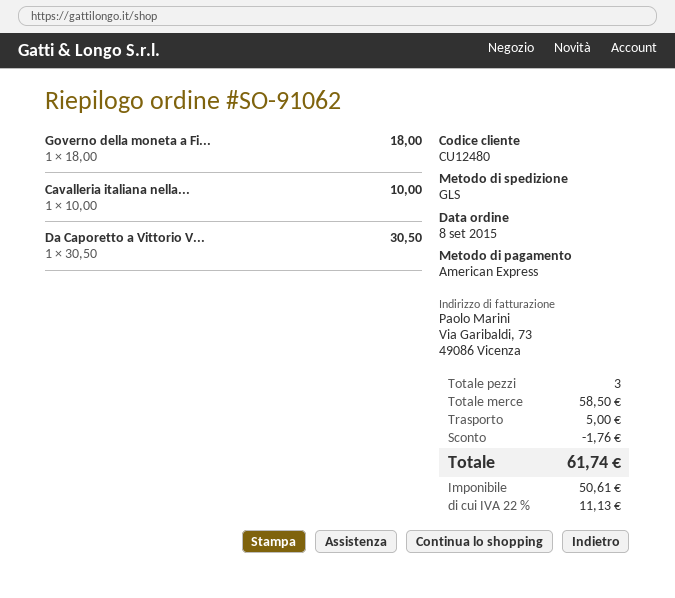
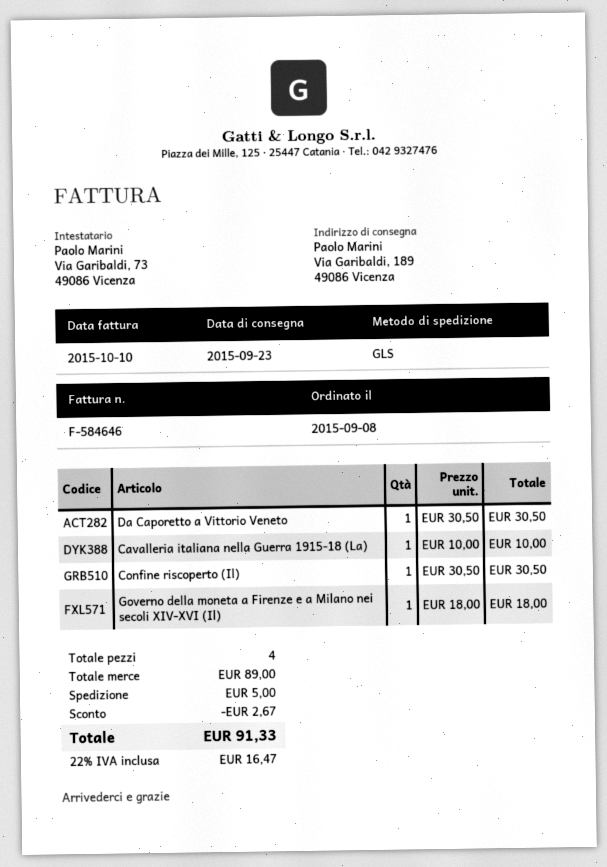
Confine riscoperto (Il): none -> 1 x 30.50 = 30.50
total quantity: 3 -> 4
subtotal: 58.50 -> 89.00
discount: 1.76 -> 2.67
tax: 22% = 11.13 -> 22% = 16.47
total: 61.74 -> 91.33

